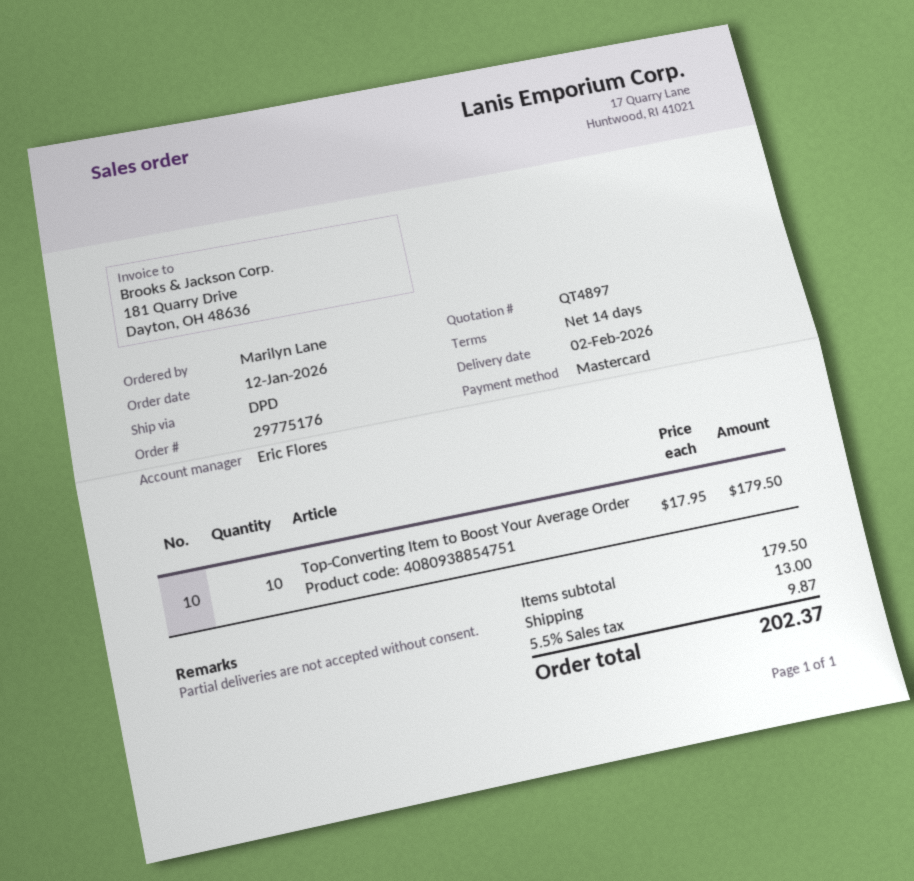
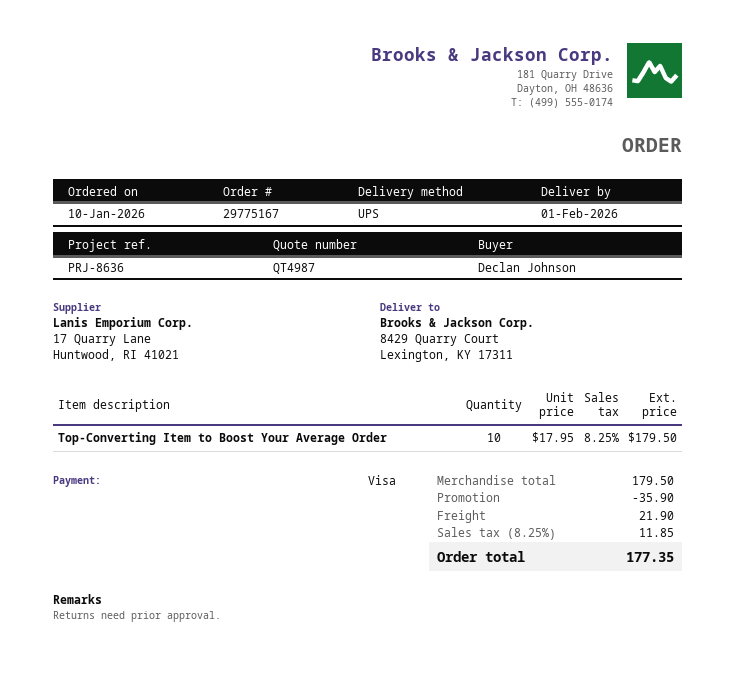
quote number: QT4897 -> QT4987
order number: 29775176 -> 29775167
order date: 2026-01-12 -> 2026-01-10
delivery date: 2026-02-02 -> 2026-02-01
ordered by: Marilyn Lane -> Declan Johnson
payment method: Mastercard -> Visa
shipping method: DPD -> UPS
discount: none -> 35.90
shipping: 13.00 -> 21.90
tax: 5.5% = 9.87 -> 8.25% = 11.85
total: 202.37 -> 177.35

